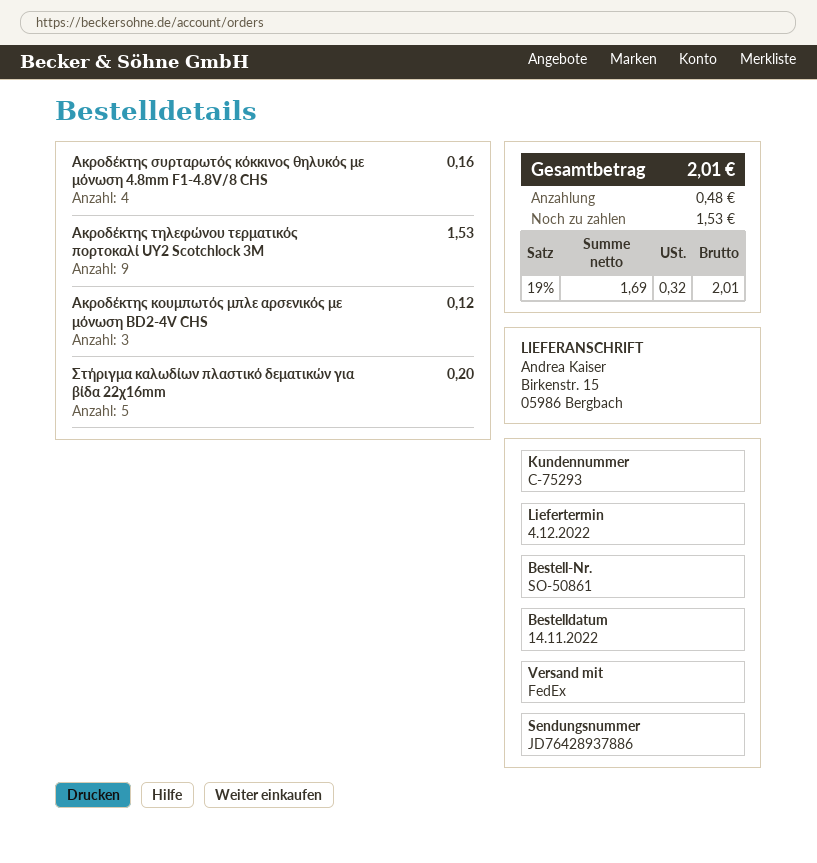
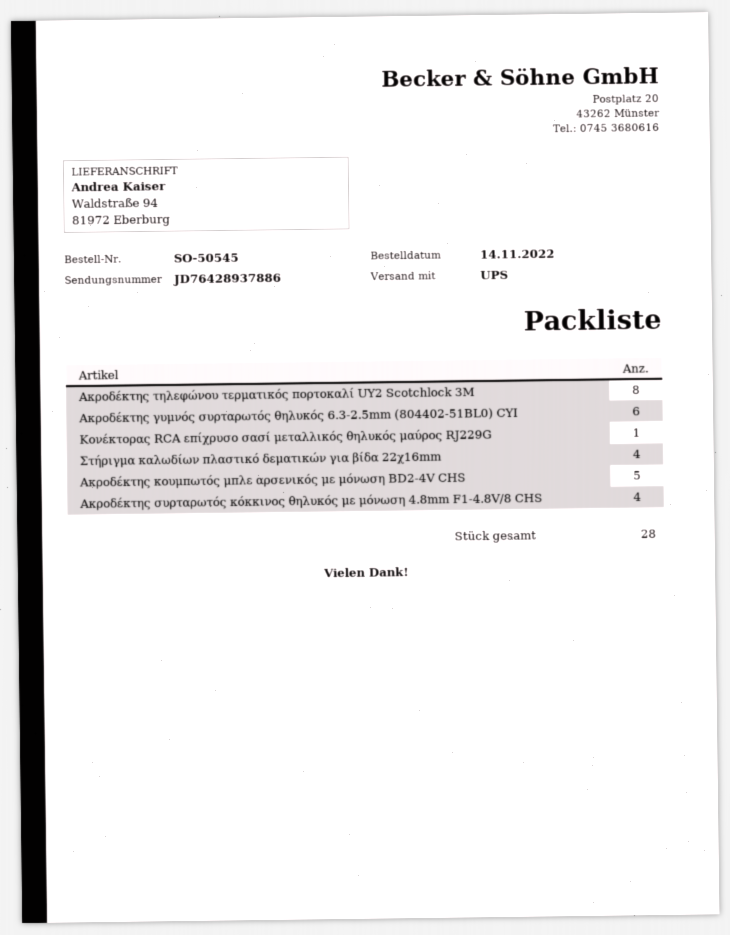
order number: SO-50861 -> SO-50545
shipping method: FedEx -> UPS
ship to: Birkenstr. 15, 05986 Bergbach -> Waldstraße 94, 81972 Eberburg
Ακροδέκτης τηλεφώνου τερματικός πορτοκαλί UY2 Scotchlock 3M: 9 -> 8
Ακροδέκτης κουμπωτός μπλε αρσενικός με μόνωση BD2-4V CHS: 3 -> 5
Στήριγμα καλωδίων πλαστικό δεματικών για βίδα 22χ16mm: 5 -> 4
Ακροδέκτης γυμνός συρταρωτός θηλυκός 6.3-2.5mm (804402-51BL0) CYI: none -> 6
Κονέκτορας RCA επίχρυσο σασί μεταλλικός θηλυκός μαύρος RJ229G: none -> 1

